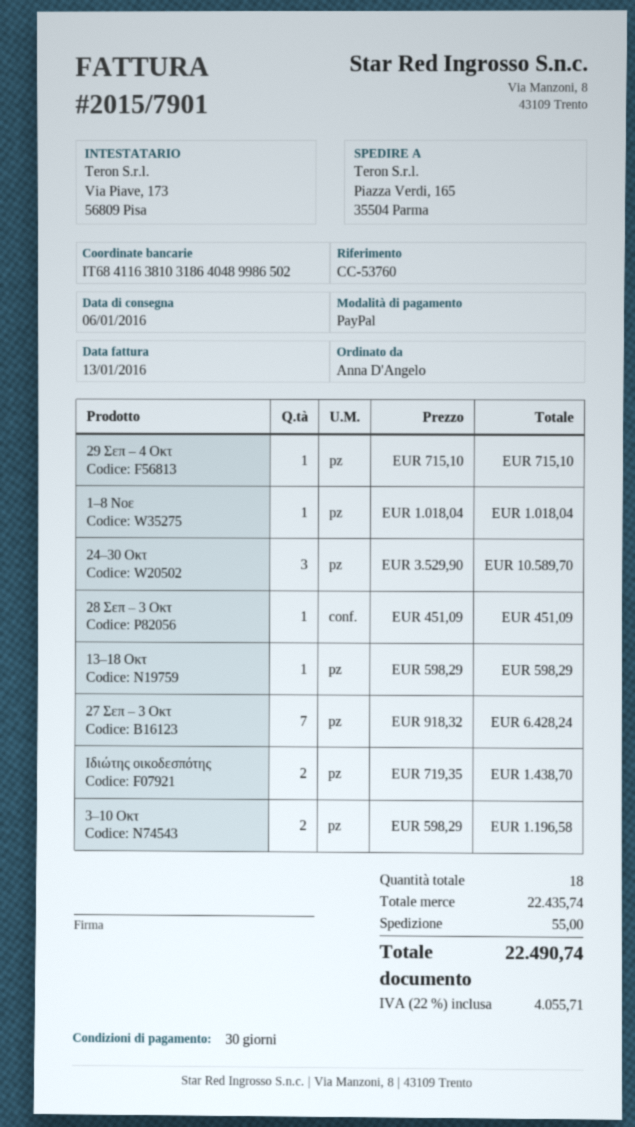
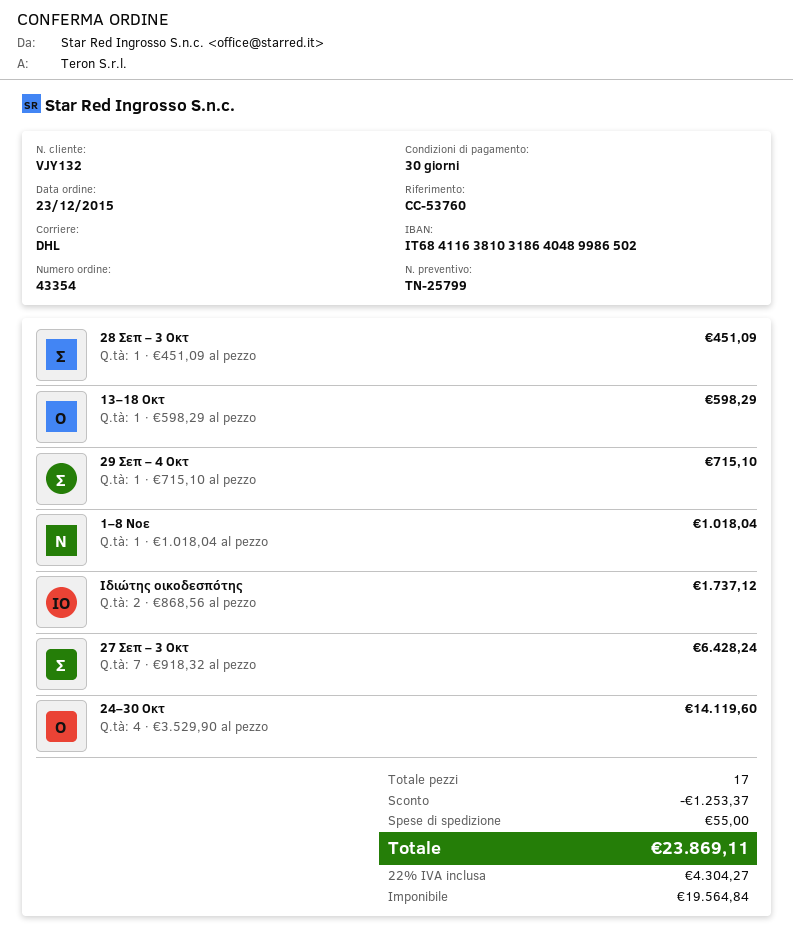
24–30 Οκτ: 3 x 3529.90 = 10589.70 -> 4 x 3529.90 = 14119.60
Ιδιώτης οικοδεσπότης: 2 x 719.35 = 1438.70 -> 2 x 868.56 = 1737.12
3–10 Οκτ: 2 x 598.29 = 1196.58 -> none
total quantity: 18 -> 17
discount: none -> 1253.37
tax: 22% = 4055.71 -> 22% = 4304.27
total: 22490.74 -> 23869.11

